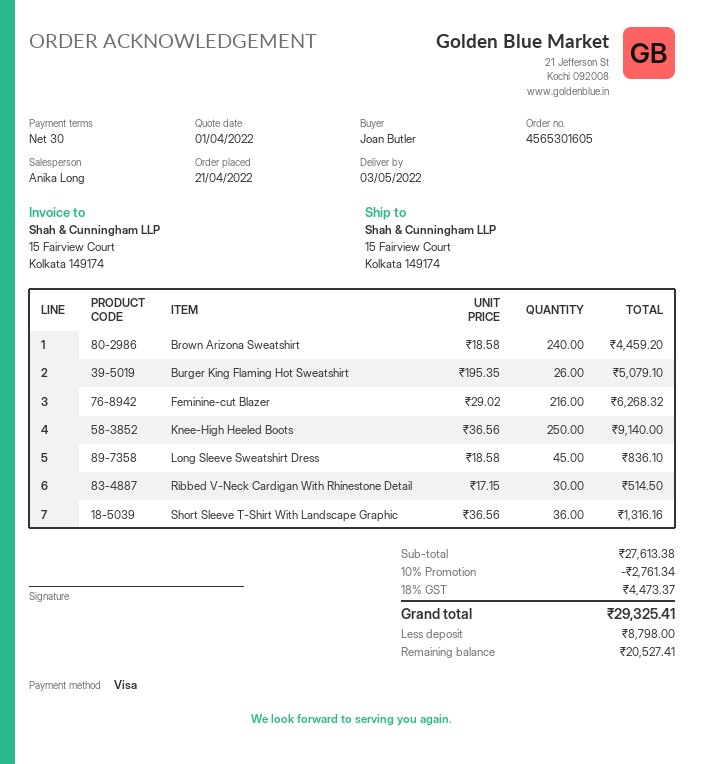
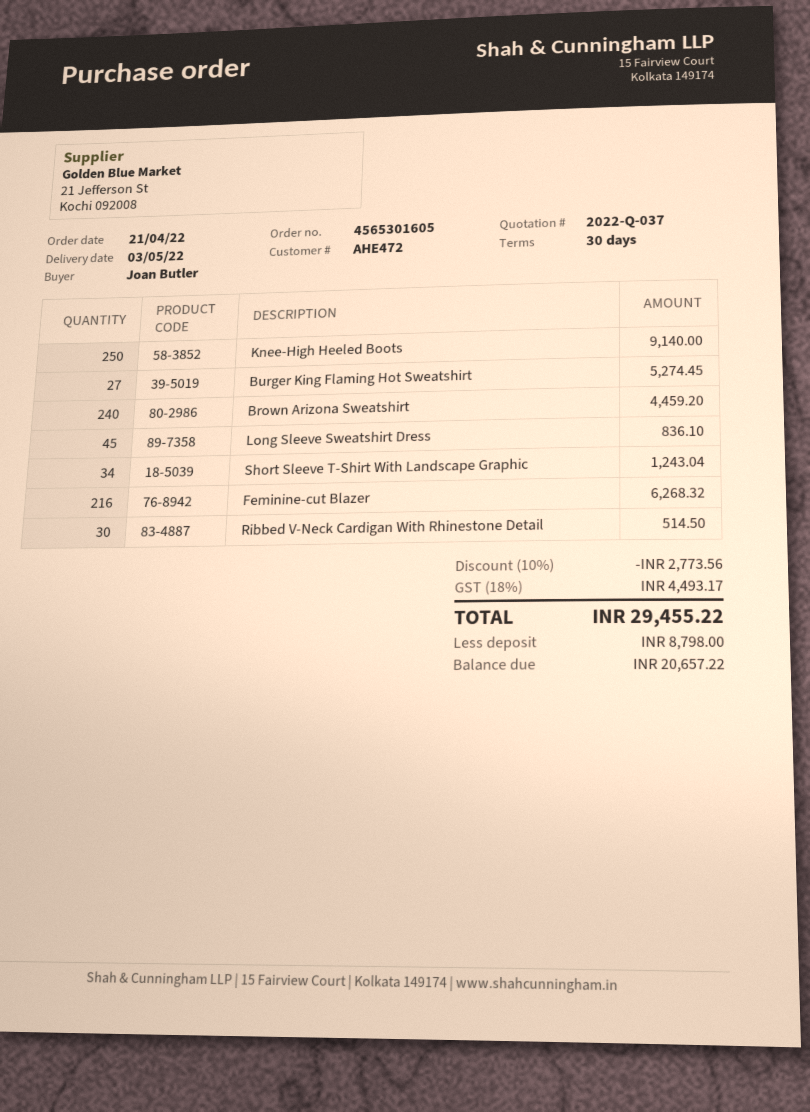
Burger King Flaming Hot Sweatshirt: 26 for 5079.10 -> 27 for 5274.45
Short Sleeve T-Shirt With Landscape Graphic: 36 for 1316.16 -> 34 for 1243.04
discount: 10% = 2761.34 -> 10% = 2773.56
tax: 18% = 4473.37 -> 18% = 4493.17
total: 29325.41 -> 29455.22
balance: 20527.41 -> 20657.22

